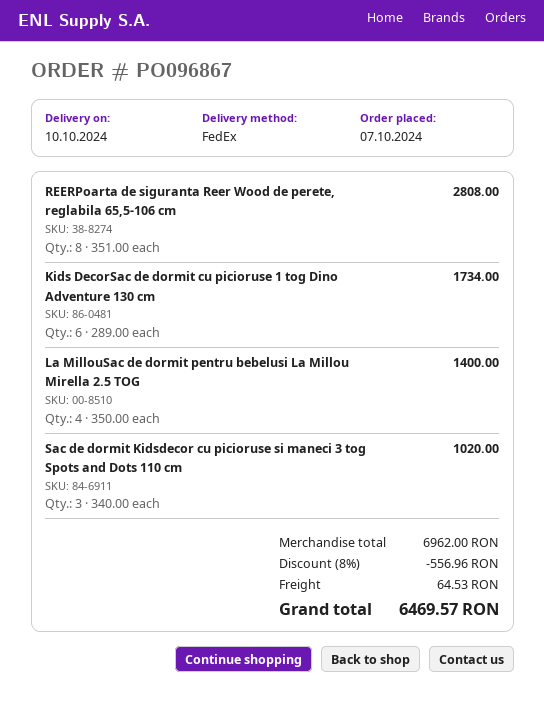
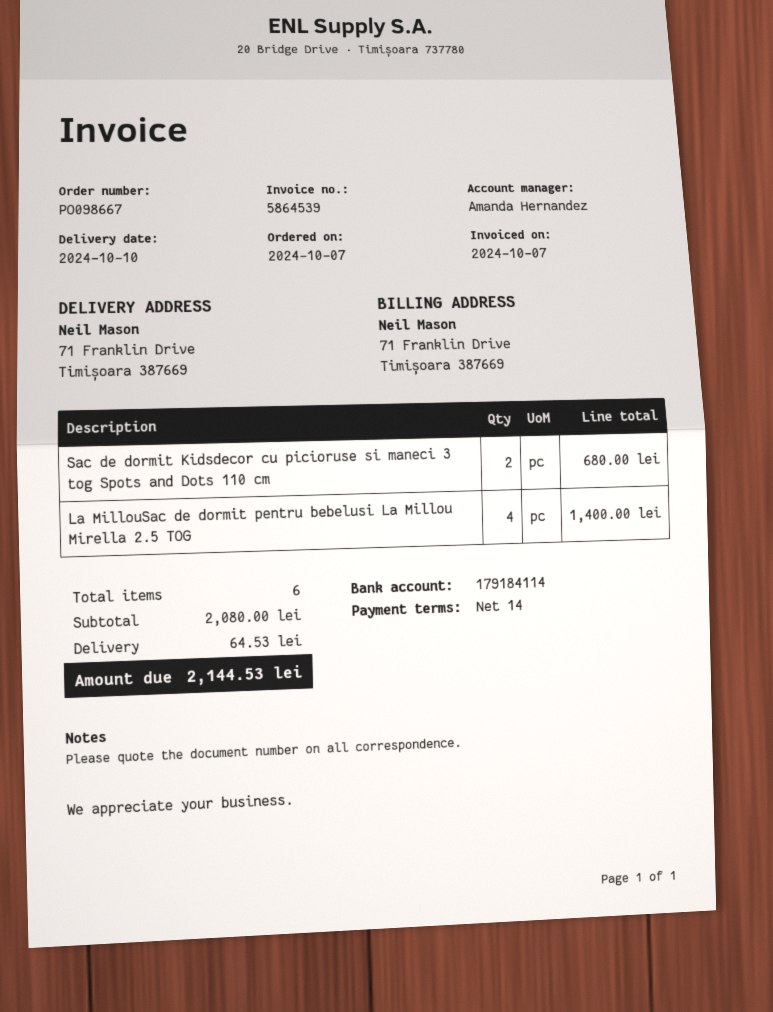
order number: PO096867 -> PO098667
REERPoarta de siguranta Reer Wood de perete, reglabila 65,5-106 cm: 8 for 2808.00 -> none
Kids DecorSac de dormit cu picioruse 1 tog Dino Adventure 130 cm: 6 for 1734.00 -> none
Sac de dormit Kidsdecor cu picioruse si maneci 3 tog Spots and Dots 110 cm: 3 for 1020.00 -> 2 for 680.00
subtotal: 6962.00 -> 2080.00
discount: 8% = 556.96 -> none
total: 6469.57 -> 2144.53

